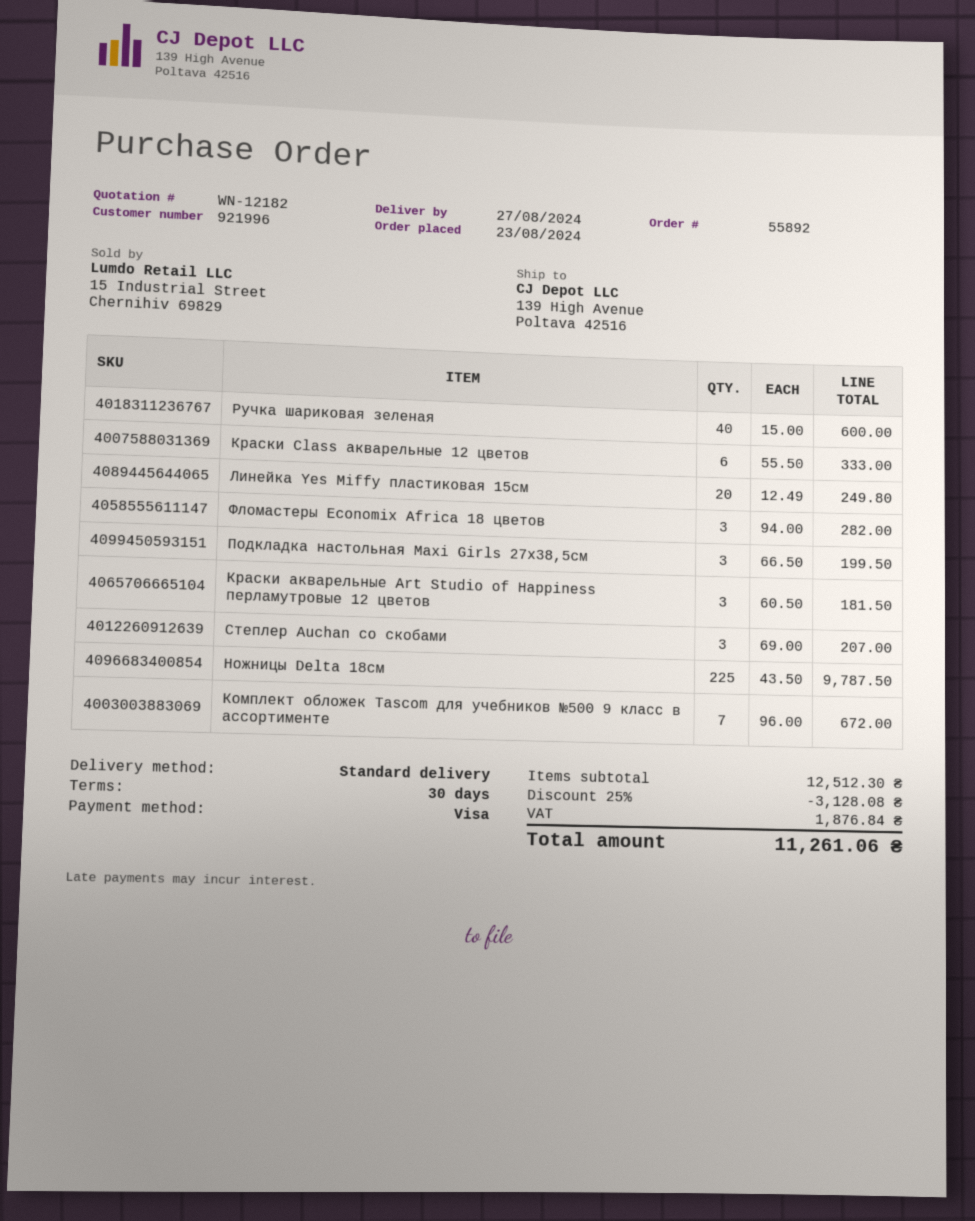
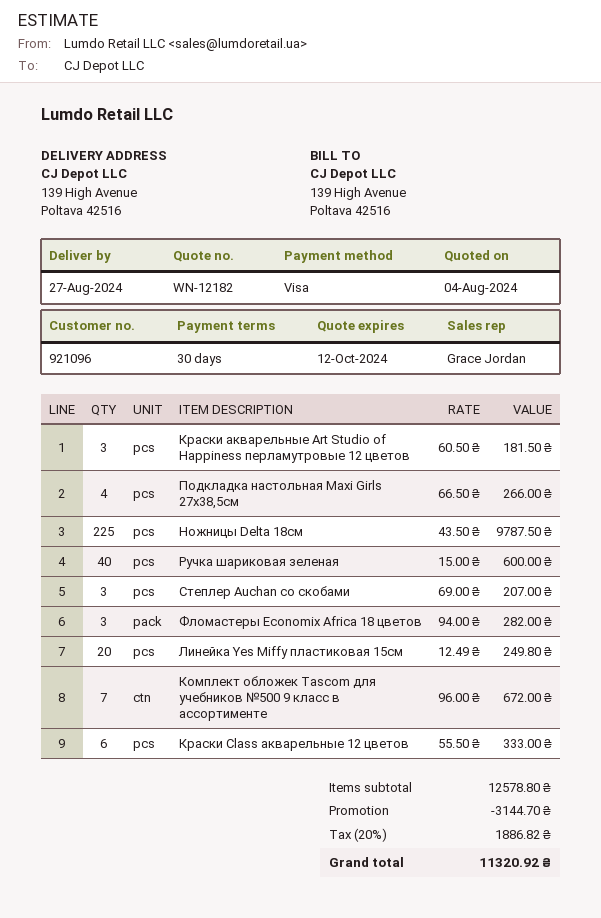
customer number: 921996 -> 921096
Подкладка настольная Maxi Girls 27х38,5см: 3 x 66.50 = 199.50 -> 4 x 66.50 = 266.00
subtotal: 12512.30 -> 12578.80
discount: 3128.08 -> 3144.70
tax: 1876.84 -> 1886.82
total: 11261.06 -> 11320.92

